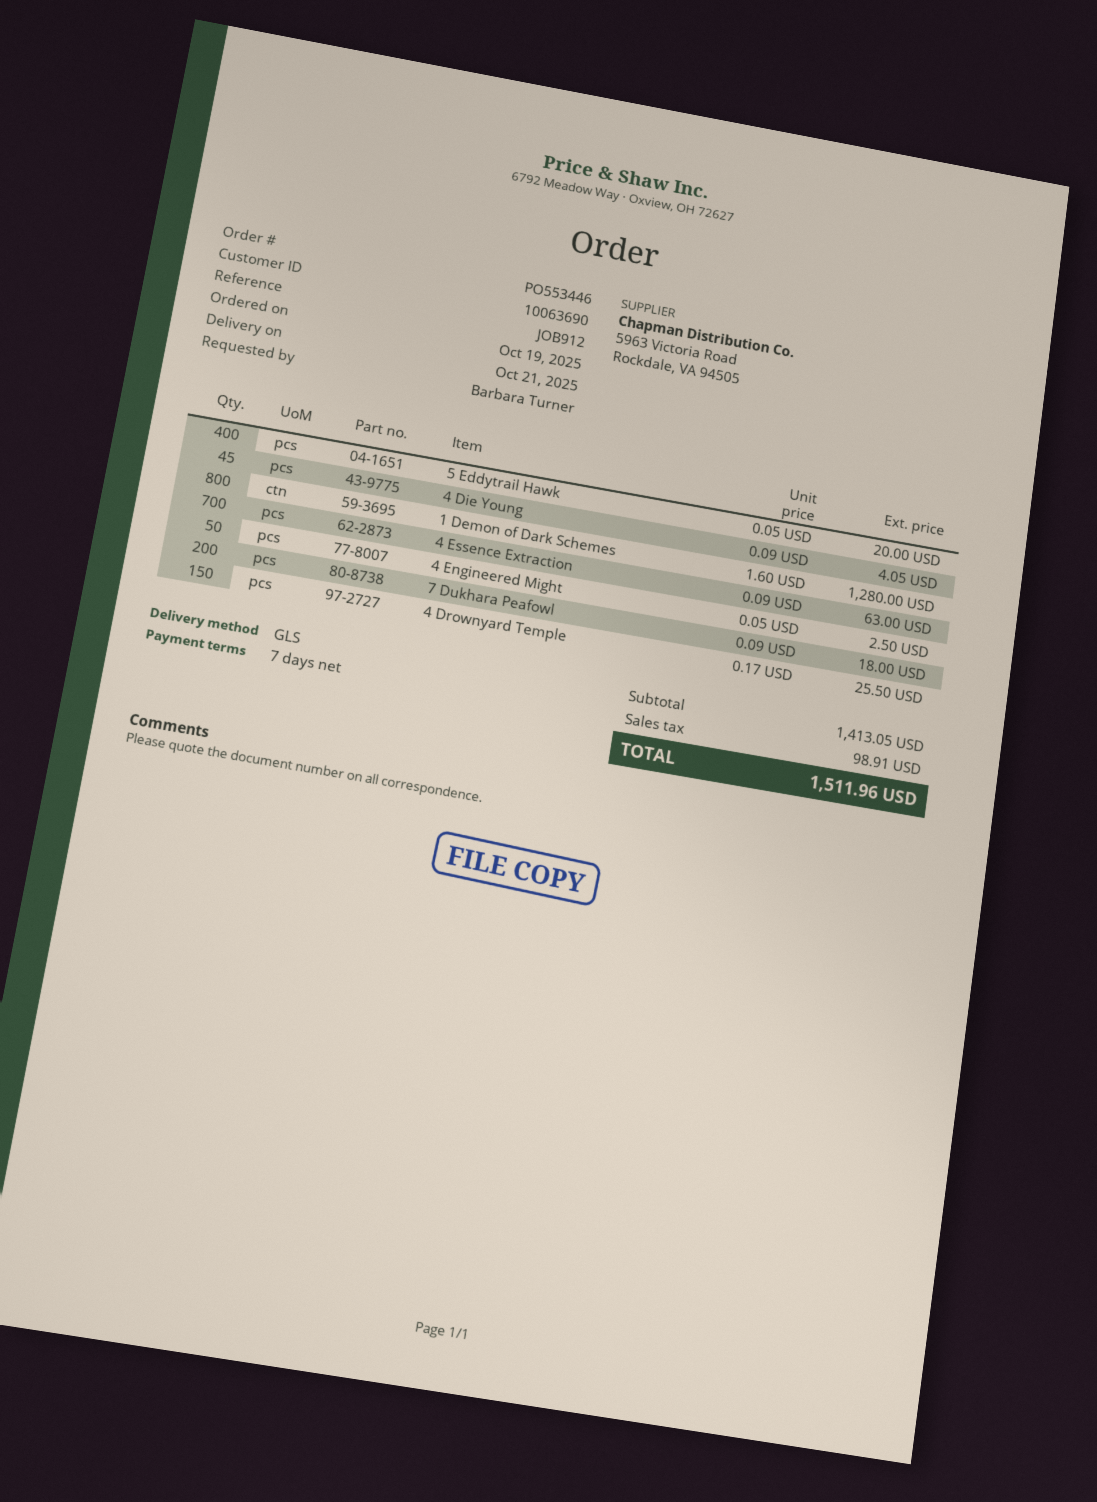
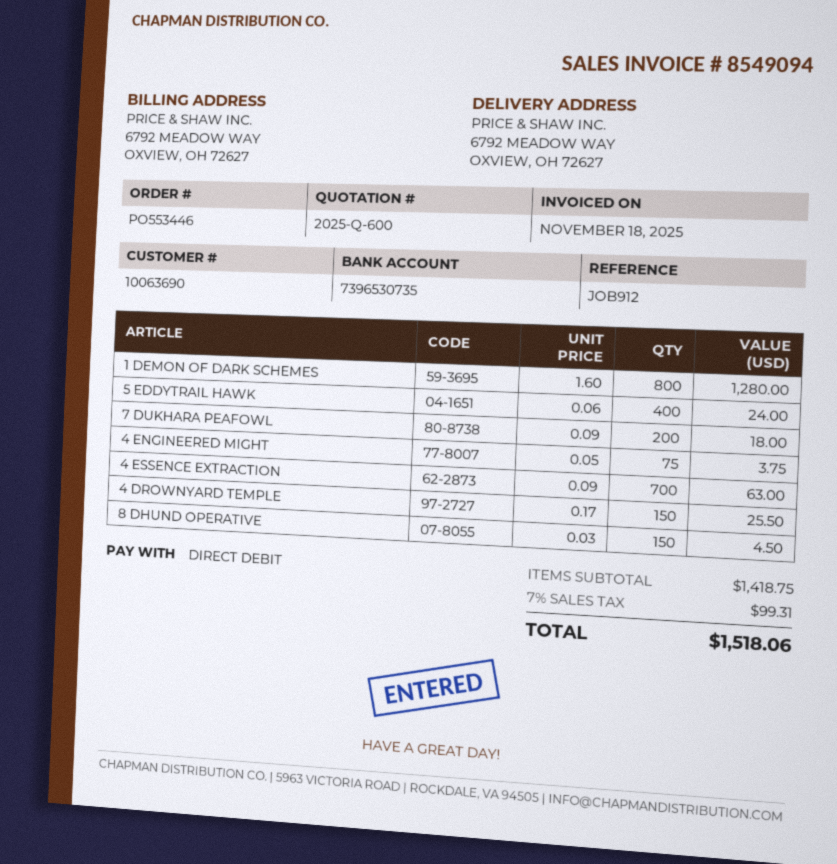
5 Eddytrail Hawk: 400 x 0.05 = 20.00 -> 400 x 0.06 = 24.00
4 Die Young: 45 x 0.09 = 4.05 -> none
4 Engineered Might: 50 x 0.05 = 2.50 -> 75 x 0.05 = 3.75
8 DHUND OPERATIVE: none -> 150 x 0.03 = 4.50
subtotal: 1413.05 -> 1418.75
tax: 98.91 -> 99.31
total: 1511.96 -> 1518.06

